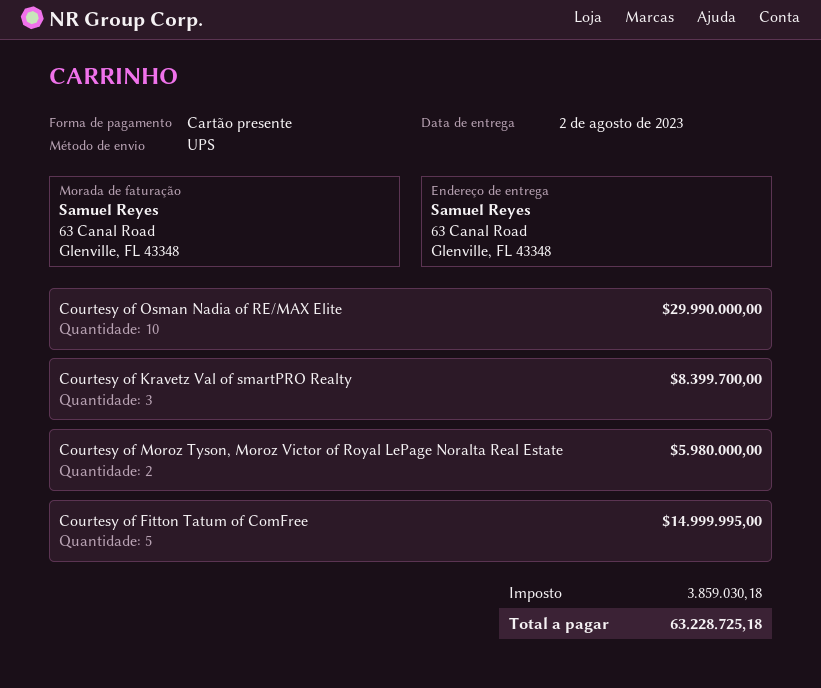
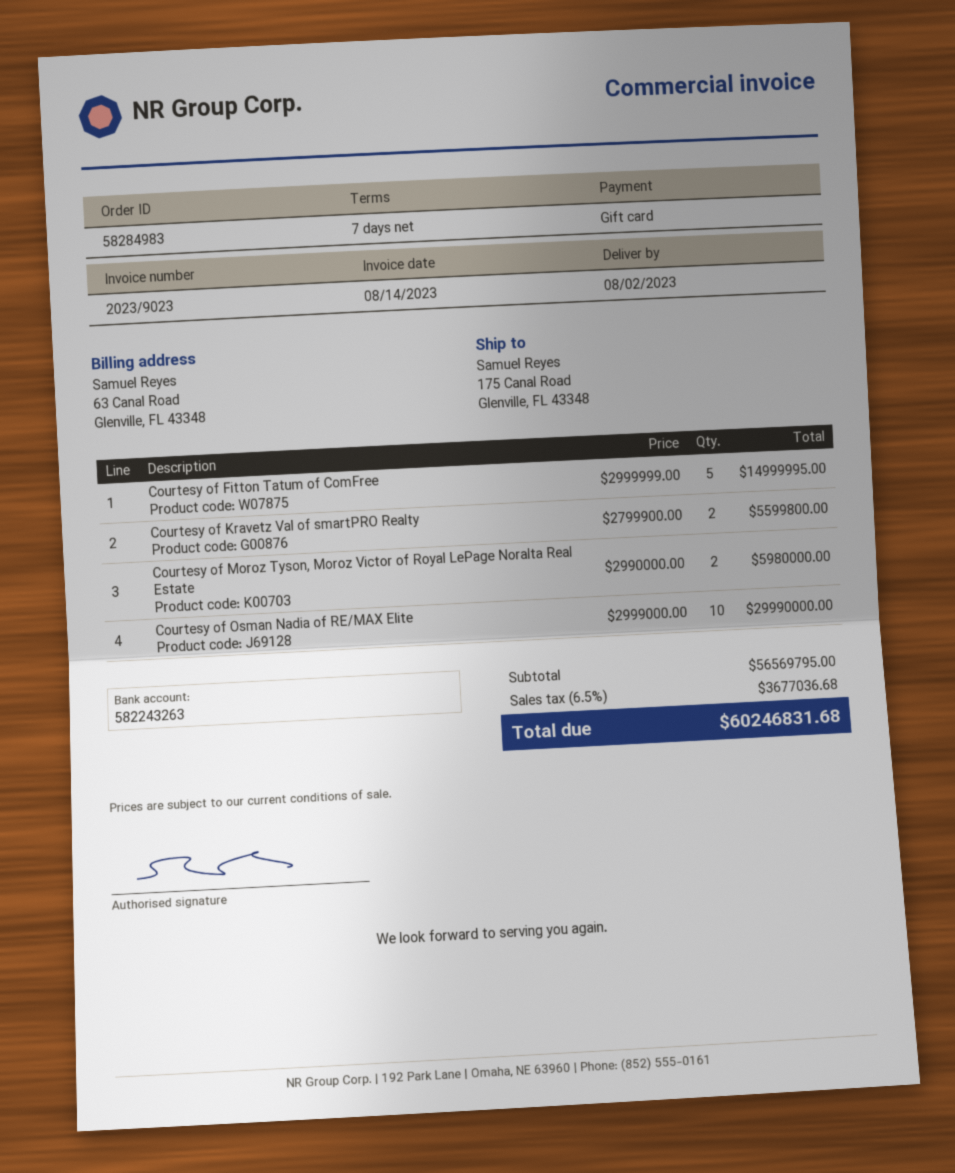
ship to: 63 Canal Road, Glenville, FL 43348 -> 175 Canal Road, Glenville, FL 43348
Courtesy of Kravetz Val of smartPRO Realty: 3 for 8399700.00 -> 2 for 5599800.00
tax: 3859030.18 -> 3677036.68
total: 63228725.18 -> 60246831.68

